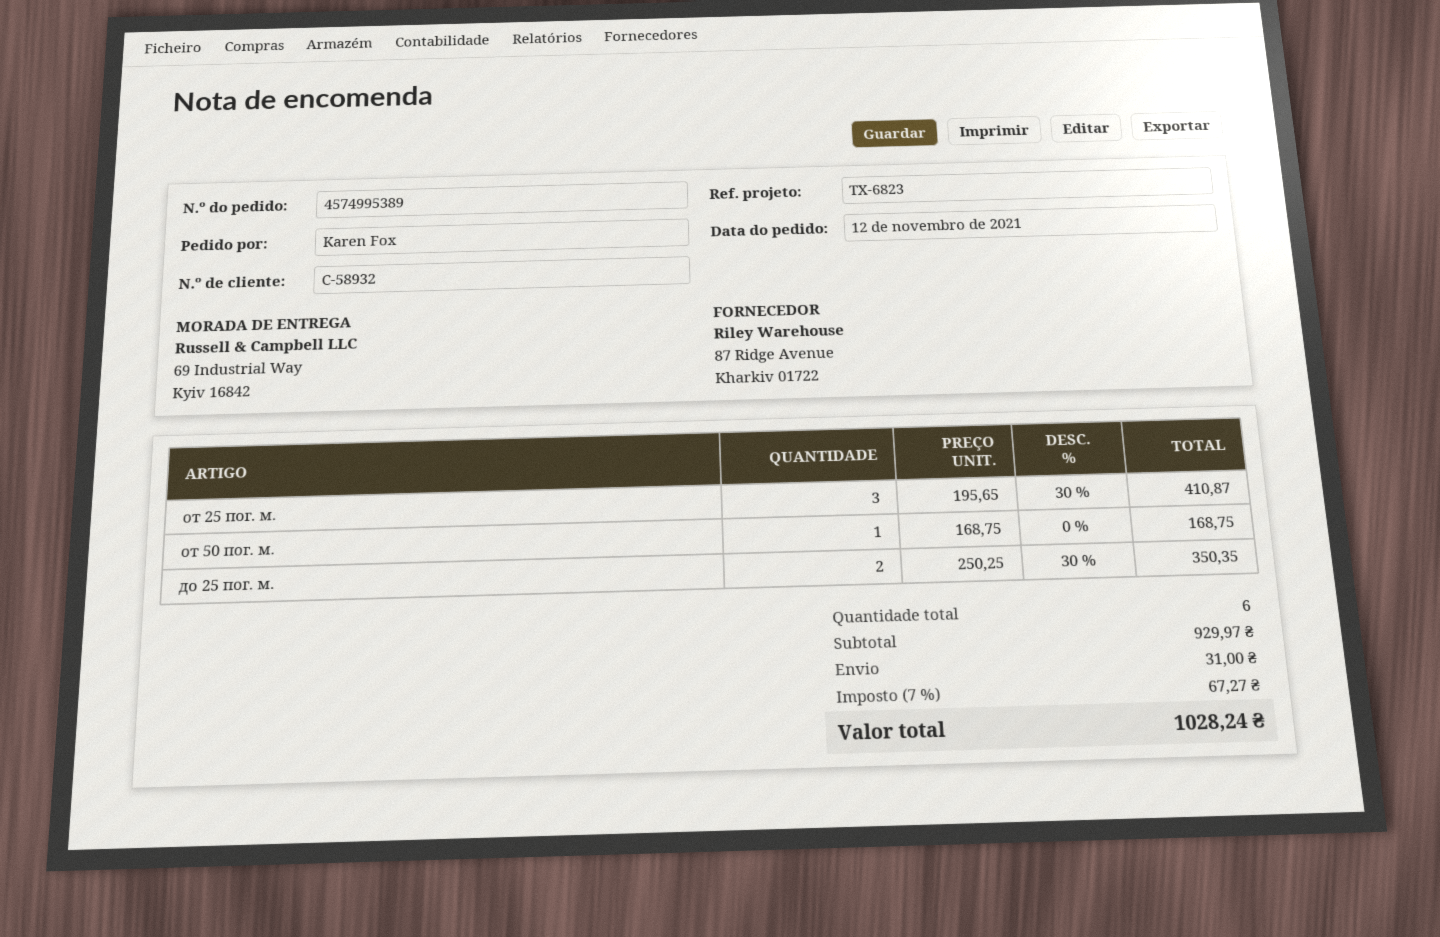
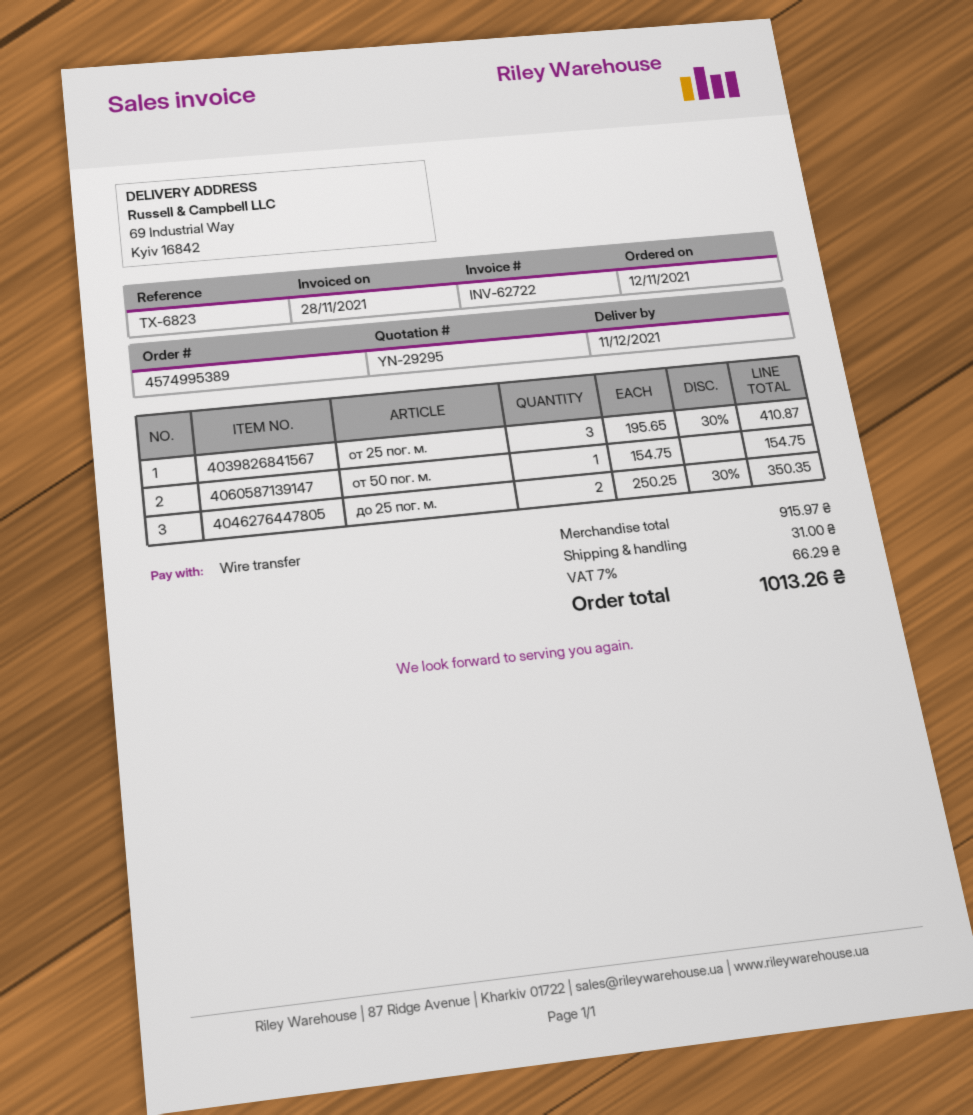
от 50 пог. м.: 1 x 168.75 = 168.75 -> 1 x 154.75 = 154.75
subtotal: 929.97 -> 915.97
tax: 7% = 67.27 -> 7% = 66.29
total: 1028.24 -> 1013.26

